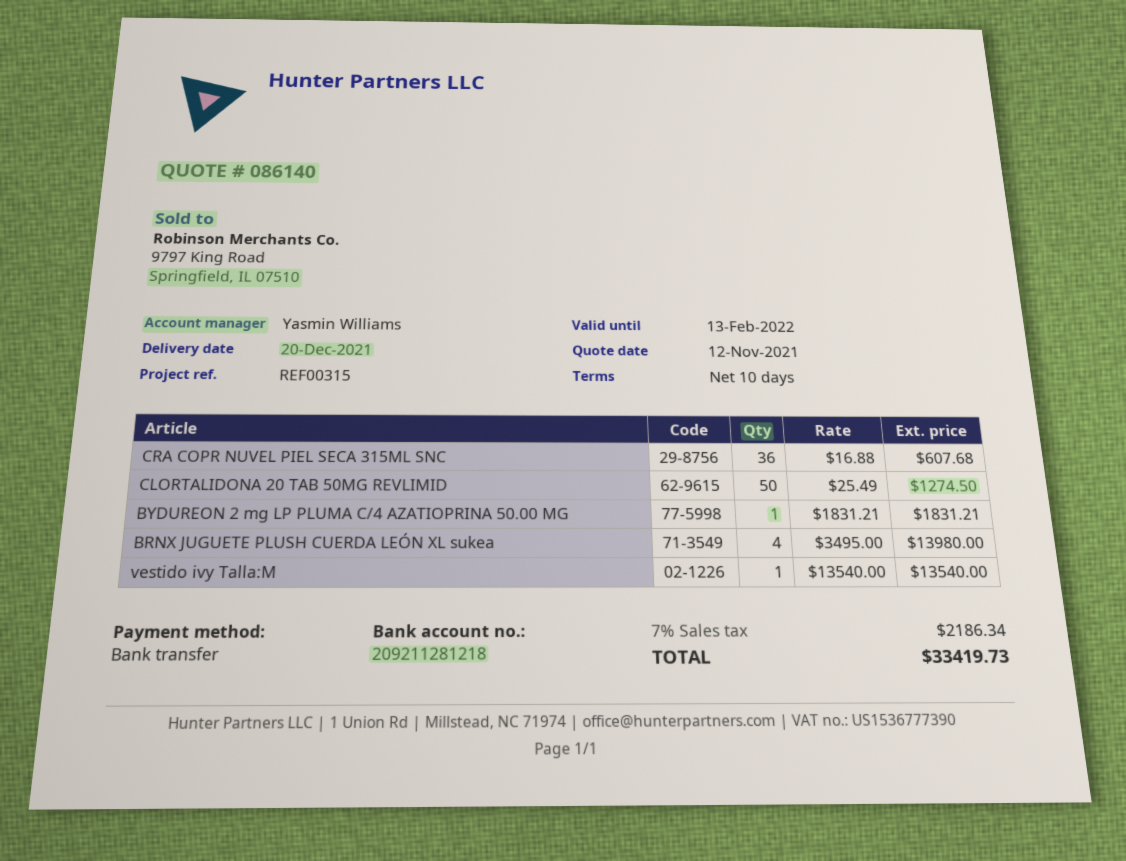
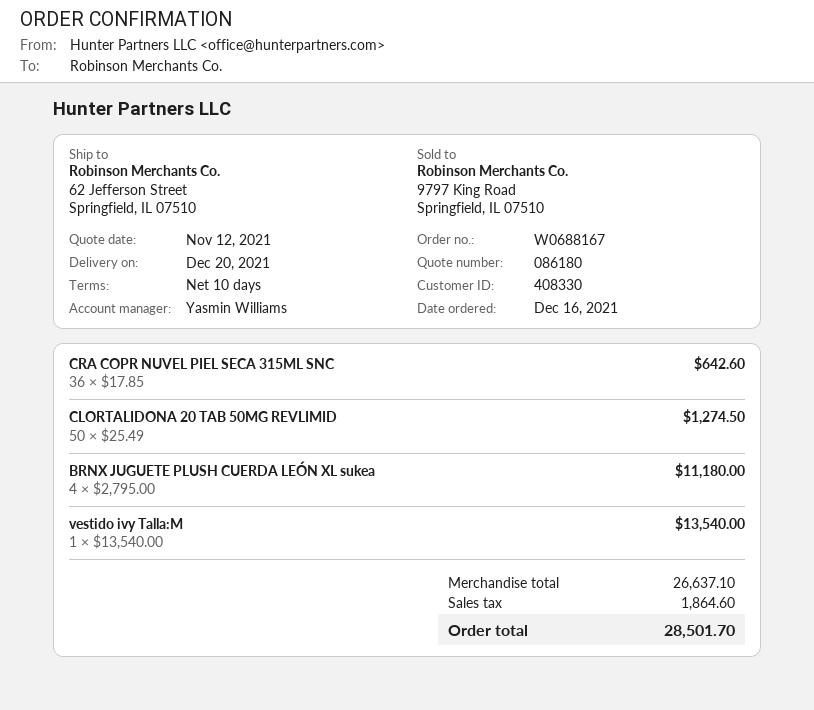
quote number: 086140 -> 086180
CRA COPR NUVEL PIEL SECA 315ML SNC: 36 x 16.88 = 607.68 -> 36 x 17.85 = 642.60
BYDUREON 2 mg LP PLUMA C/4 AZATIOPRINA 50.00 MG: 1 x 1831.21 = 1831.21 -> none
BRNX JUGUETE PLUSH CUERDA LEÓN XL sukea: 4 x 3495.00 = 13980.00 -> 4 x 2795.00 = 11180.00
tax: 2186.34 -> 1864.60
total: 33419.73 -> 28501.70

